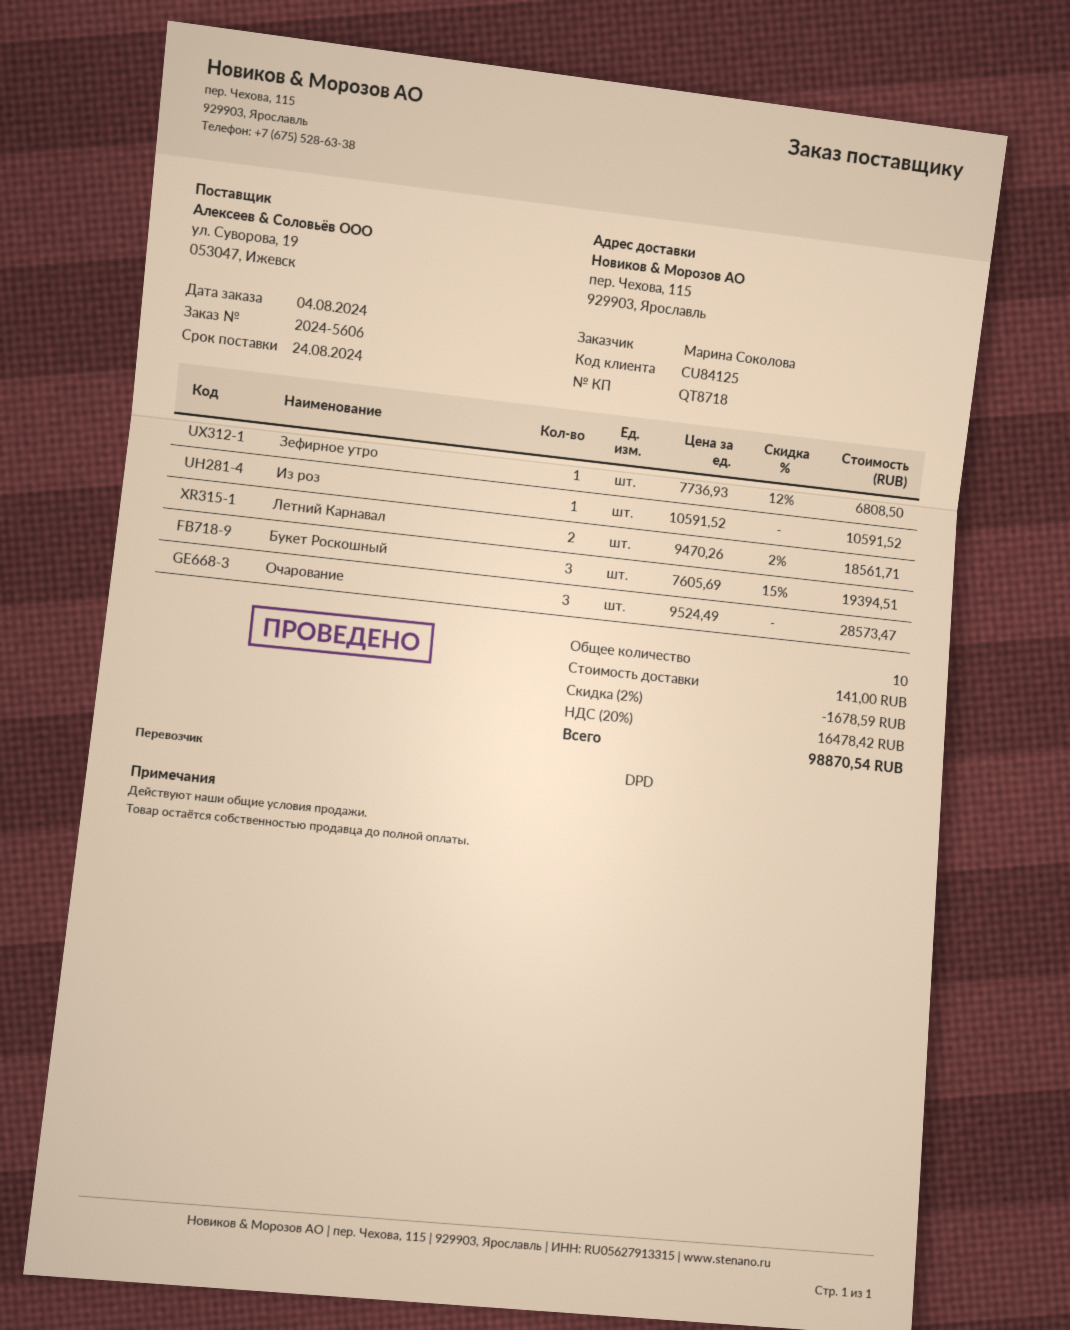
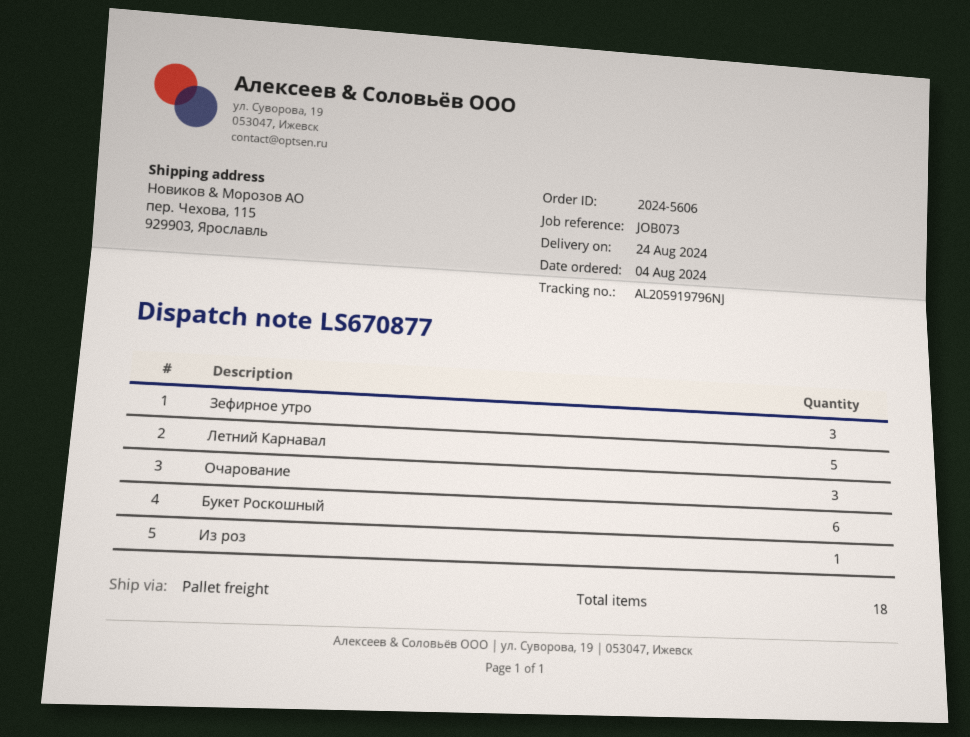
shipping method: DPD -> pallet freight
Зефирное утро: 1 -> 3
Летний Карнавал: 2 -> 5
Букет Роскошный: 3 -> 6
total quantity: 10 -> 18

